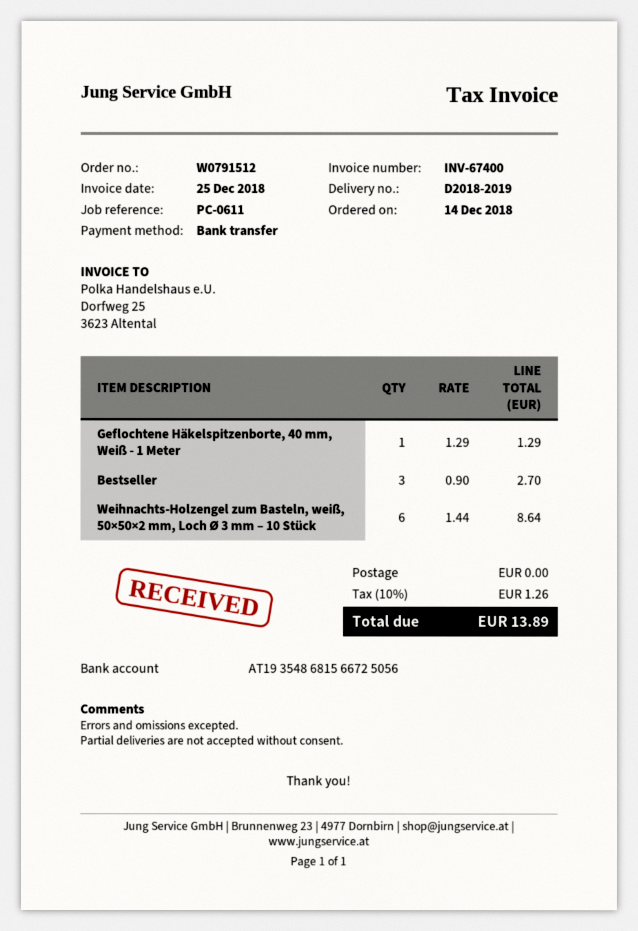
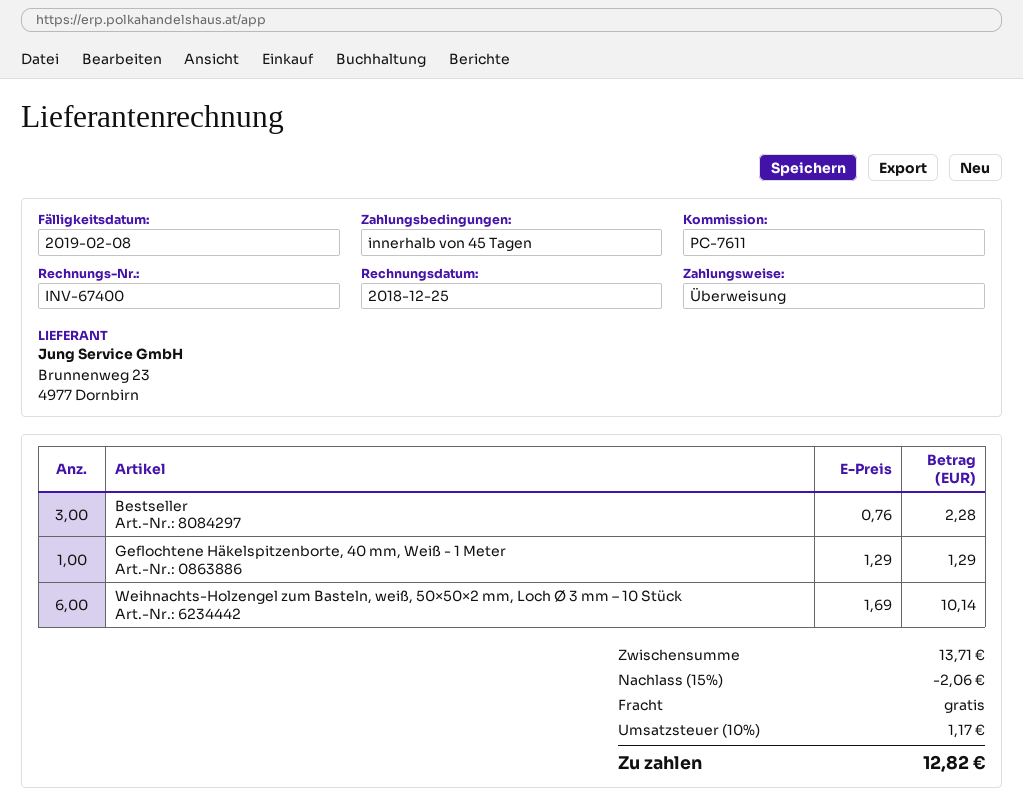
reference: PC-0611 -> PC-7611
Bestseller: 3 x 0.90 = 2.70 -> 3 x 0.76 = 2.28
Weihnachts-Holzengel zum Basteln, weiß, 50×50×2 mm, Loch Ø 3 mm – 10 Stück: 6 x 1.44 = 8.64 -> 6 x 1.69 = 10.14
discount: none -> 15% = 2.06
tax: 10% = 1.26 -> 10% = 1.17
total: 13.89 -> 12.82

